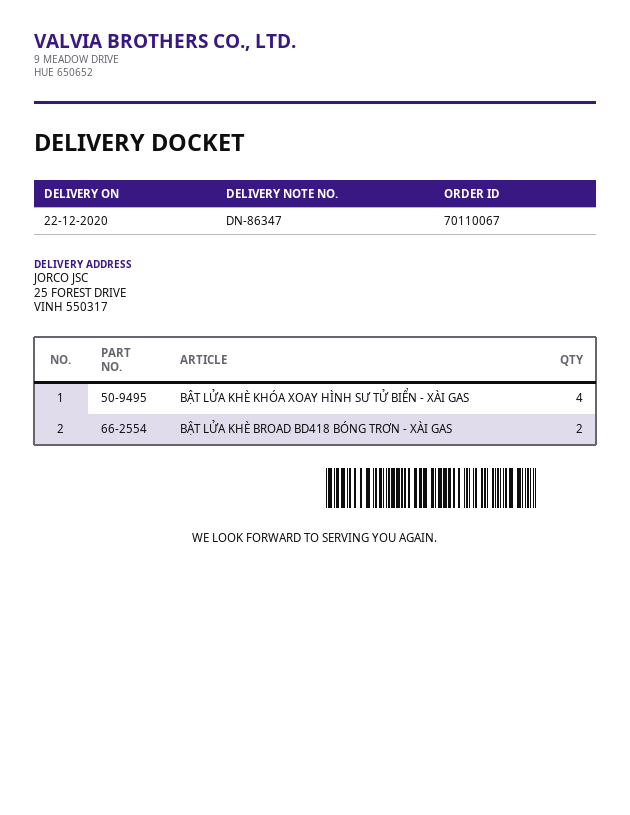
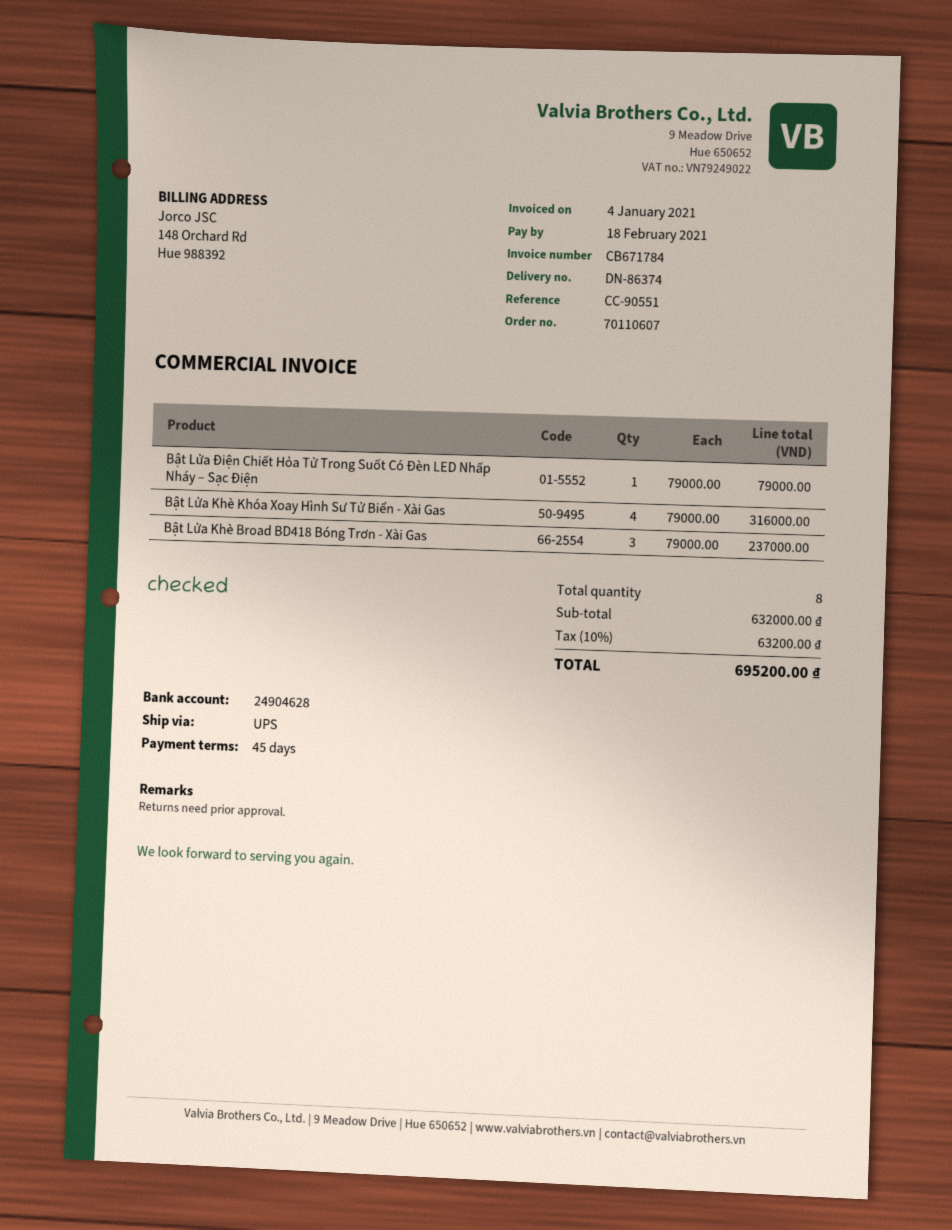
order number: 70110067 -> 70110607
delivery note number: DN-86347 -> DN-86374
BẬT LỬA KHÈ BROAD BD418 BÓNG TRƠN - XÀI GAS: 2 -> 3
Bật Lửa Điện Chiết Hỏa Tử Trong Suốt Có Đèn LED Nhấp Nháy – Sạc Điện: none -> 1

